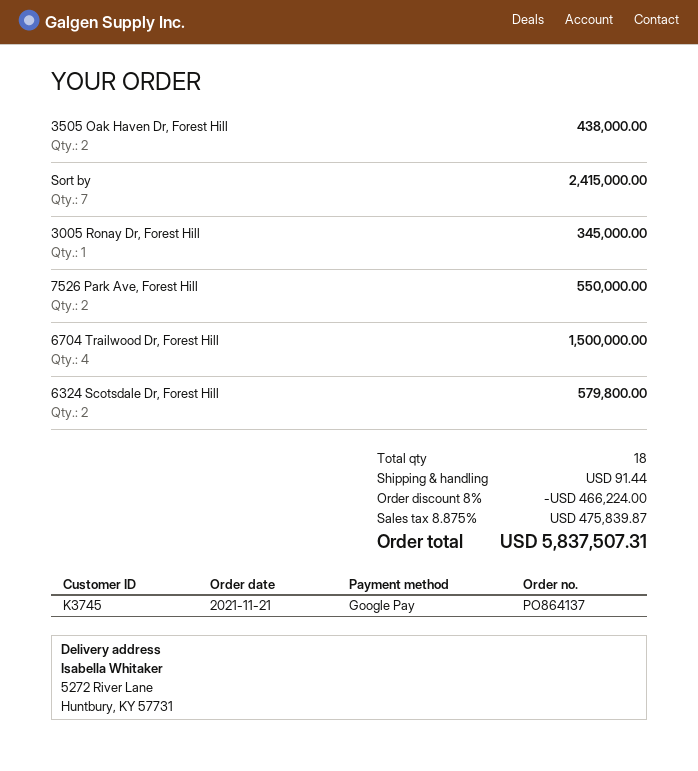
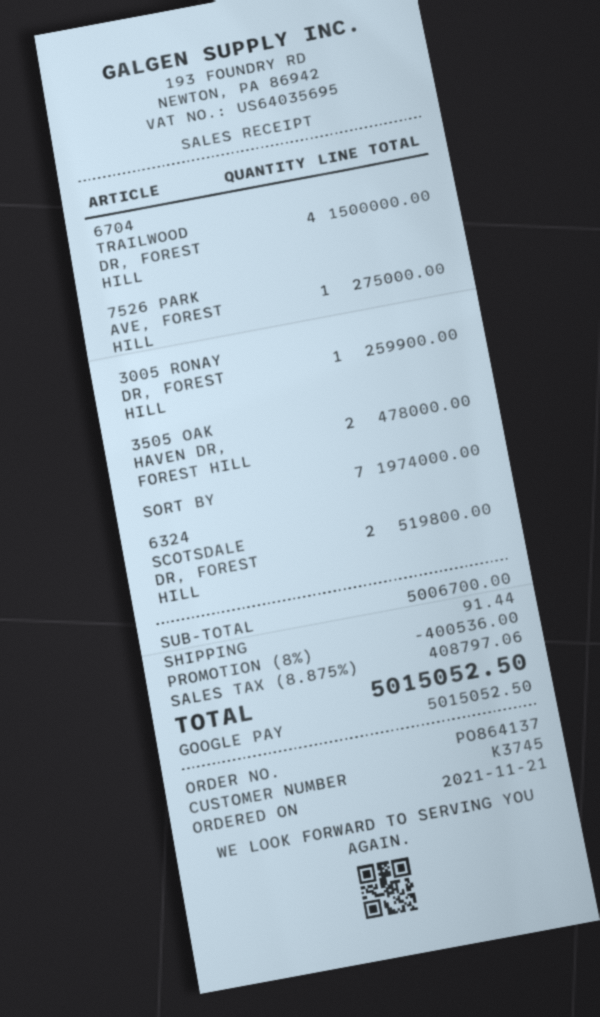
3505 Oak Haven Dr, Forest Hill: 2 for 438000.00 -> 2 for 478000.00
Sort by: 7 for 2415000.00 -> 7 for 1974000.00
3005 Ronay Dr, Forest Hill: 1 for 345000.00 -> 1 for 259900.00
7526 Park Ave, Forest Hill: 2 for 550000.00 -> 1 for 275000.00
6324 Scotsdale Dr, Forest Hill: 2 for 579800.00 -> 2 for 519800.00
discount: 8% = 466224.00 -> 8% = 400536.00
tax: 8.875% = 475839.87 -> 8.875% = 408797.06
total: 5837507.31 -> 5015052.50

